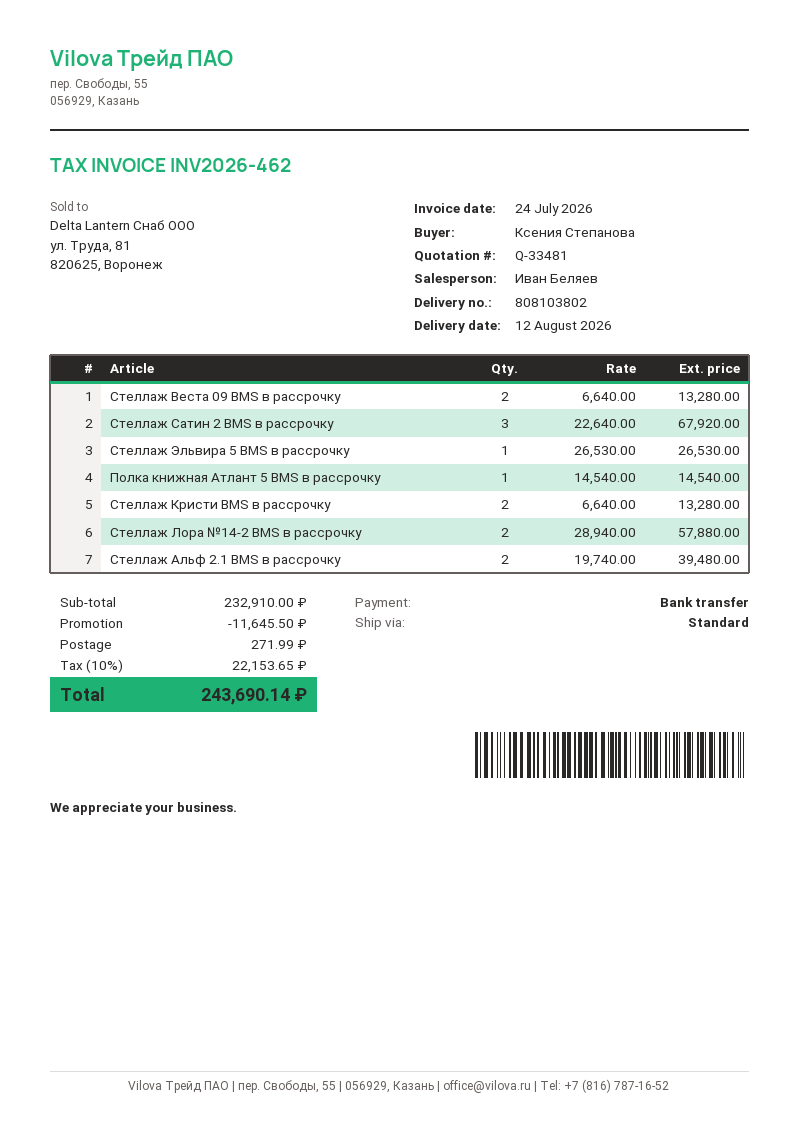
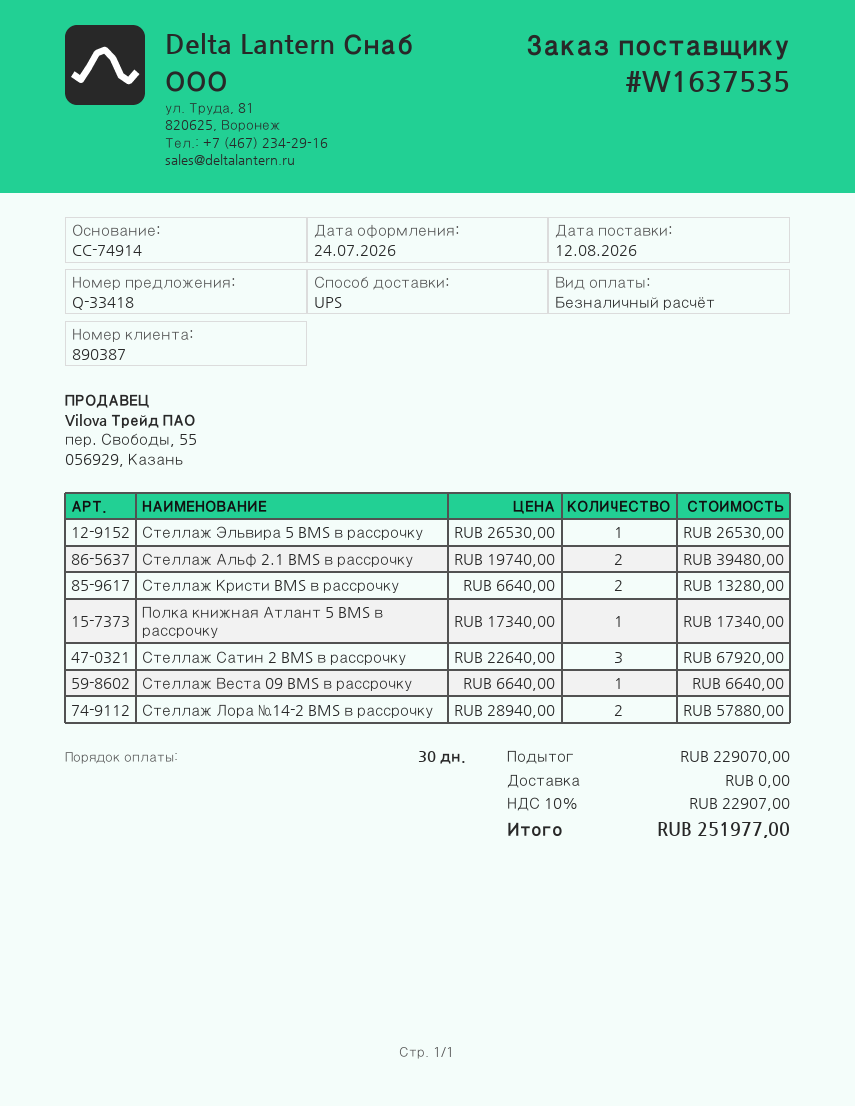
quote number: Q-33481 -> Q-33418
shipping method: standard -> UPS
Стеллаж Веста 09 BMS в рассрочку: 2 x 6640.00 = 13280.00 -> 1 x 6640.00 = 6640.00
Полка книжная Атлант 5 BMS в рассрочку: 1 x 14540.00 = 14540.00 -> 1 x 17340.00 = 17340.00
subtotal: 232910.00 -> 229070.00
discount: 11645.50 -> none
shipping: 271.99 -> 0.00
tax: 10% = 22153.65 -> 10% = 22907.00
total: 243690.14 -> 251977.00

